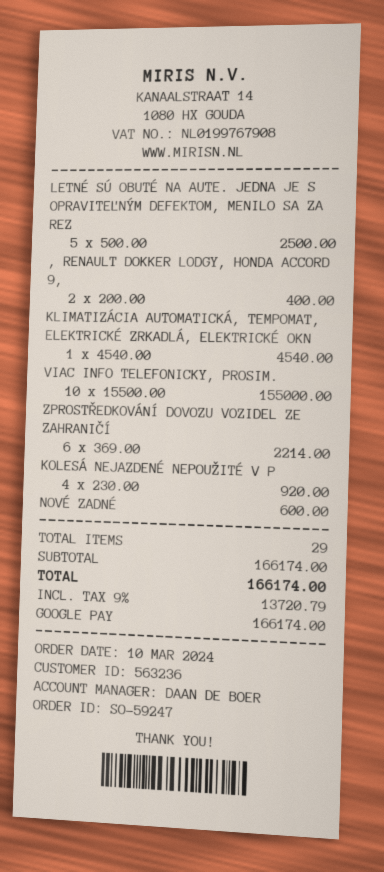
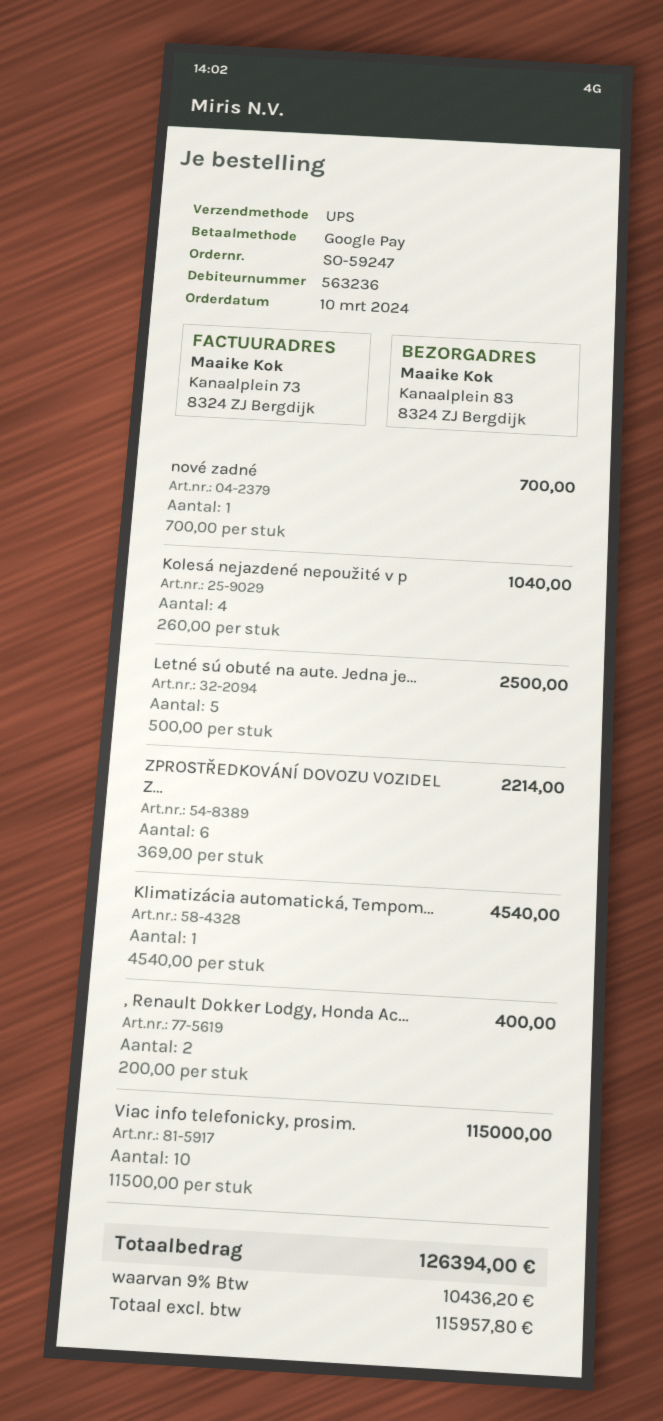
VIAC INFO TELEFONICKY, PROSIM.: 10 x 15500.00 = 155000.00 -> 10 x 11500.00 = 115000.00
KOLESÁ NEJAZDENÉ NEPOUŽITÉ V P: 4 x 230.00 = 920.00 -> 4 x 260.00 = 1040.00
NOVÉ ZADNÉ: 1 x 600.00 = 600.00 -> 1 x 700.00 = 700.00
tax: 9% = 13720.79 -> 9% = 10436.20
total: 166174.00 -> 126394.00

